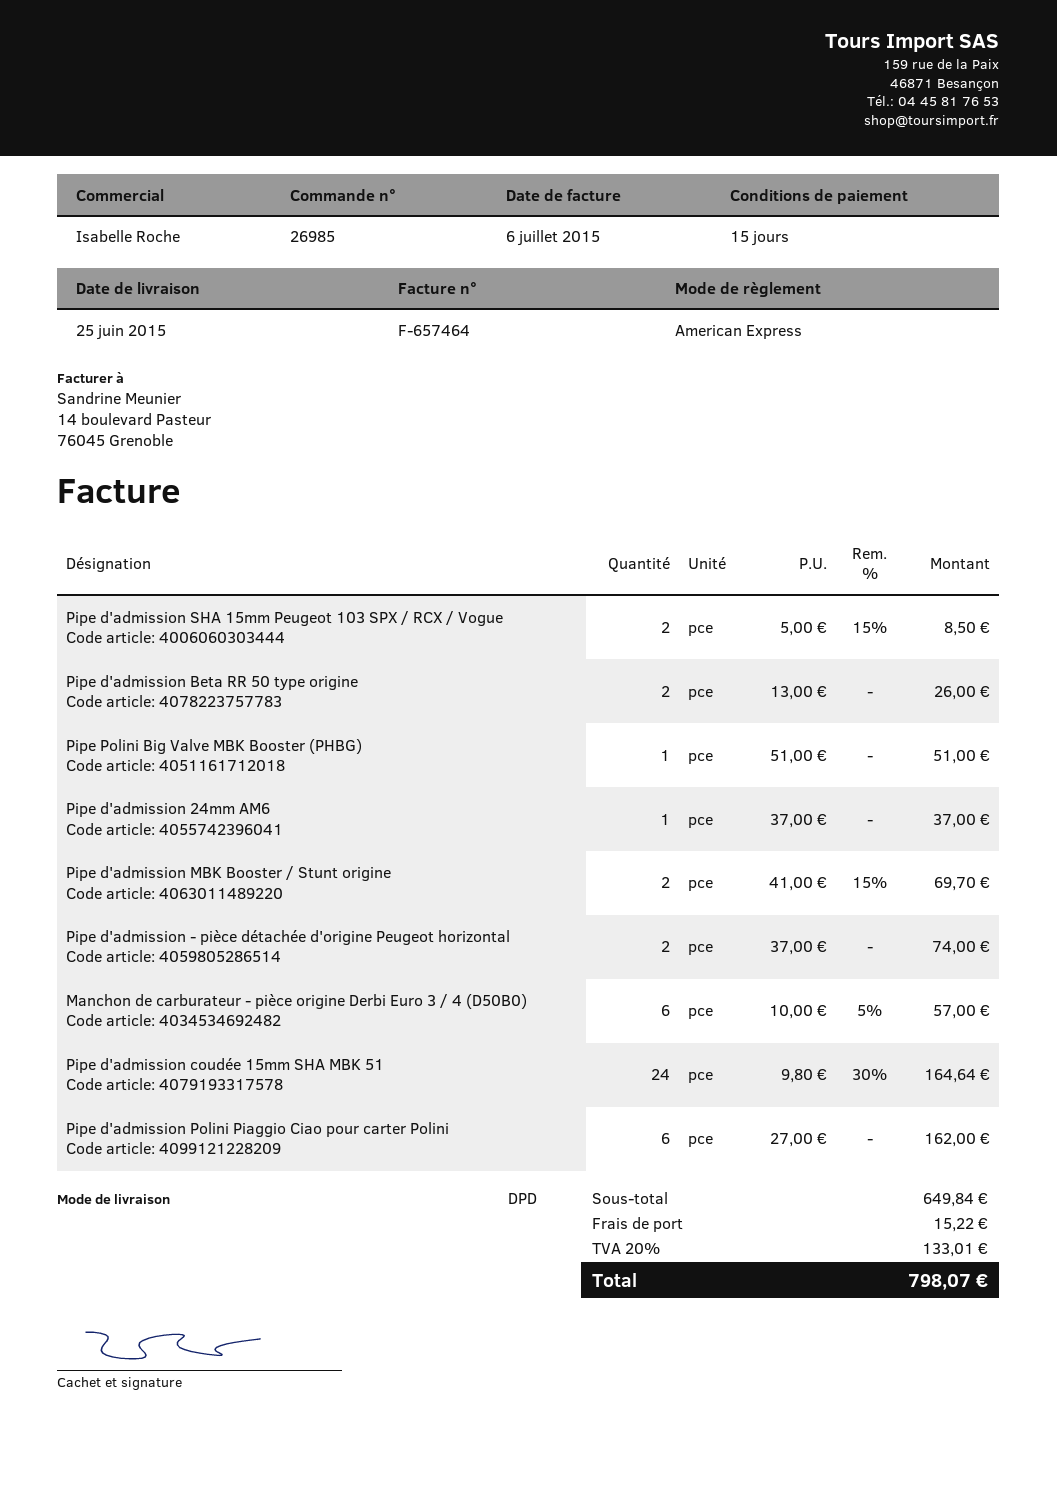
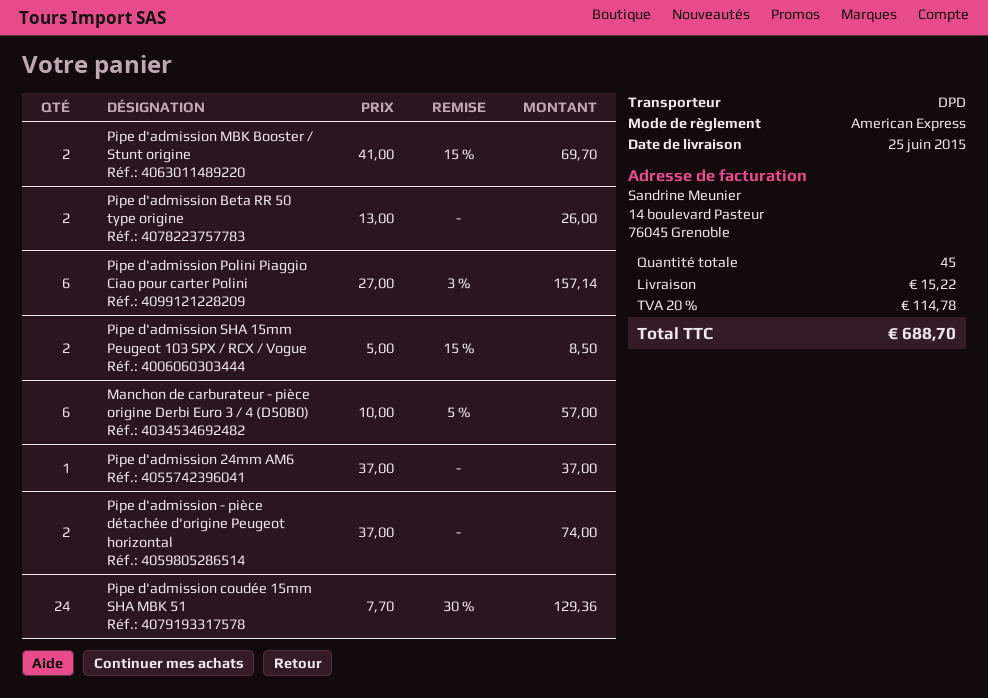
Pipe Polini Big Valve MBK Booster (PHBG): 1 x 51.00 = 51.00 -> none
Pipe d'admission coudée 15mm SHA MBK 51: 24 x 9.80 - 30% = 164.64 -> 24 x 7.70 - 30% = 129.36
Pipe d'admission Polini Piaggio Ciao pour carter Polini: 6 x 27.00 = 162.00 -> 6 x 27.00 - 3% = 157.14
tax: 20% = 133.01 -> 20% = 114.78
total: 798.07 -> 688.70

